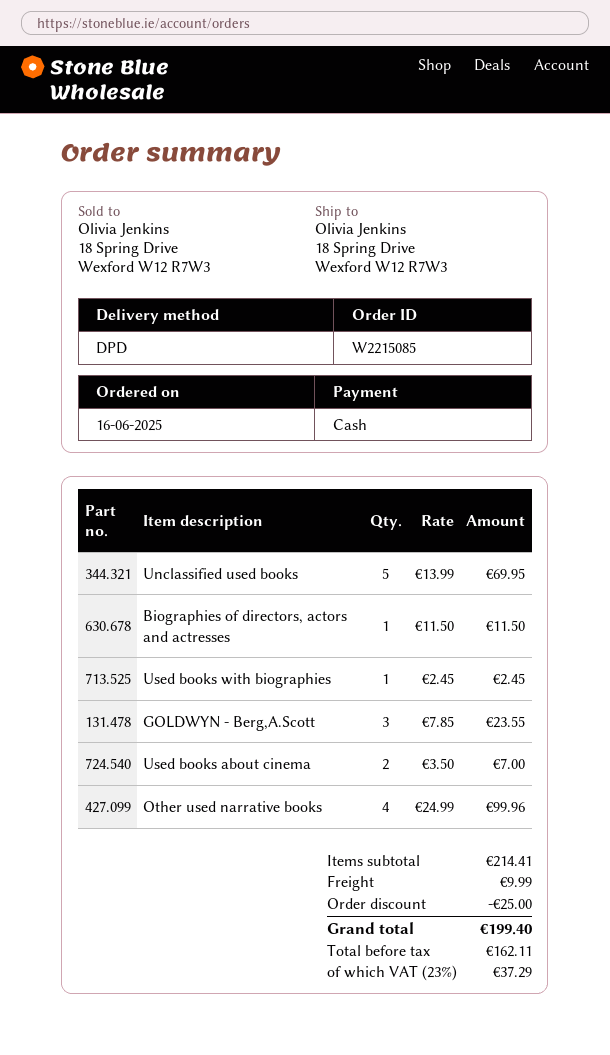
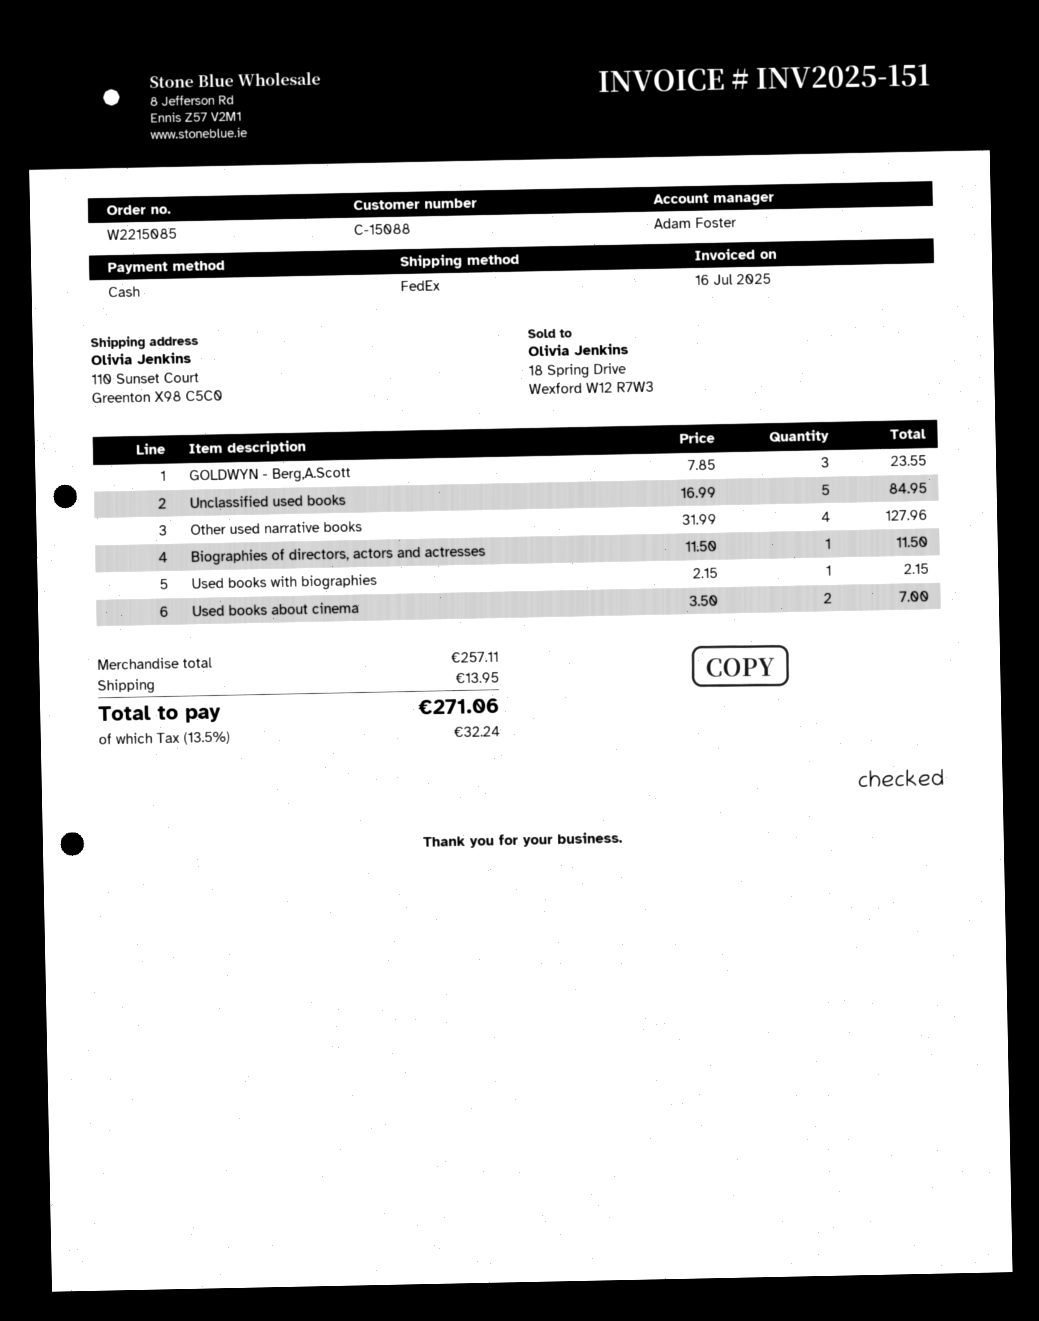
shipping method: DPD -> FedEx
ship to: 18 Spring Drive, Wexford W12 R7W3 -> 110 Sunset Court, Greenton X98 C5C0
Unclassified used books: 5 x 13.99 = 69.95 -> 5 x 16.99 = 84.95
Used books with biographies: 1 x 2.45 = 2.45 -> 1 x 2.15 = 2.15
Other used narrative books: 4 x 24.99 = 99.96 -> 4 x 31.99 = 127.96
subtotal: 214.41 -> 257.11
discount: 25.00 -> none
shipping: 9.99 -> 13.95
tax: 23% = 37.29 -> 13.5% = 32.24
total: 199.40 -> 271.06

